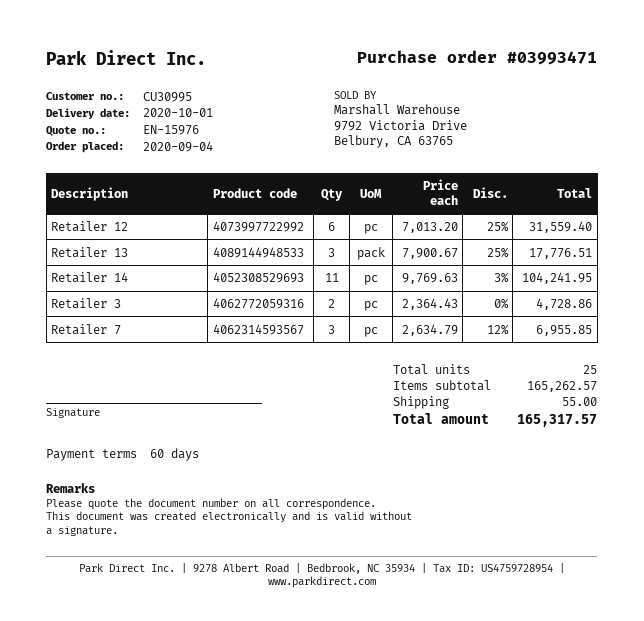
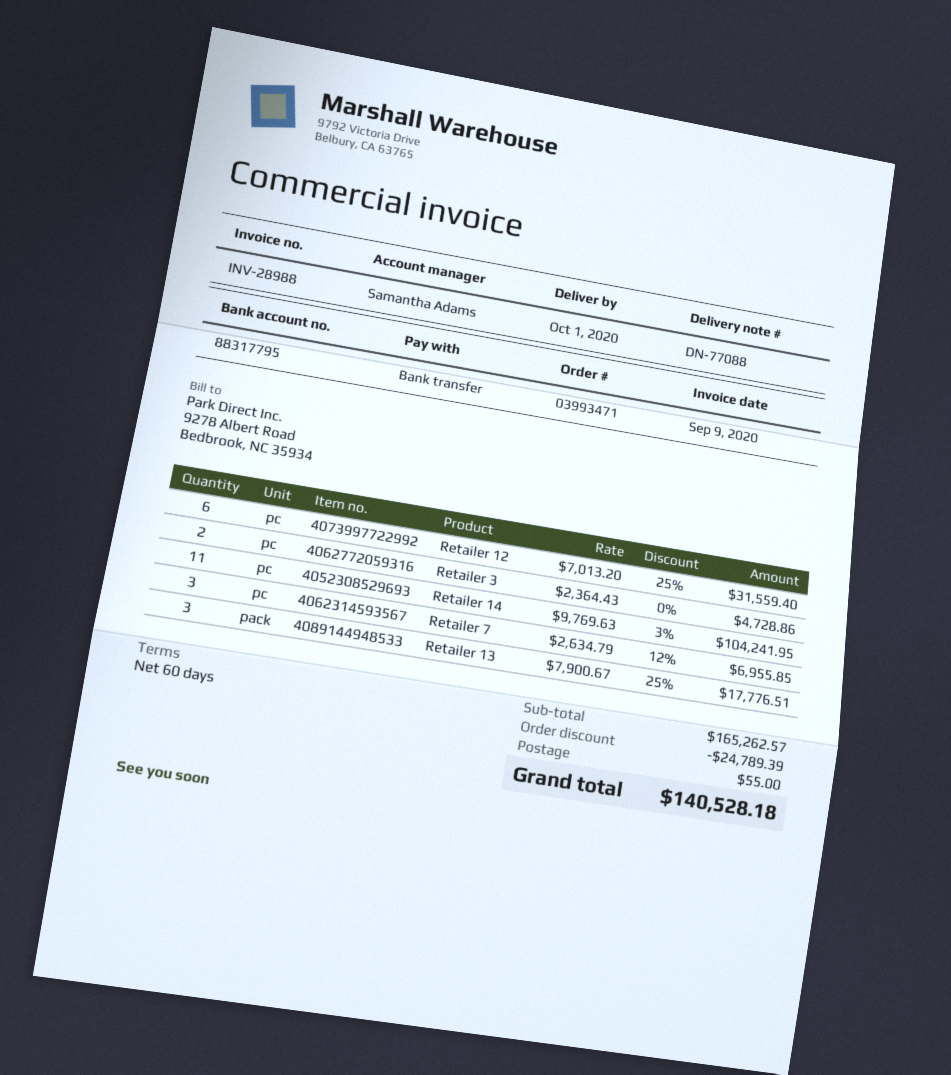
discount: none -> 24789.39
total: 165317.57 -> 140528.18

